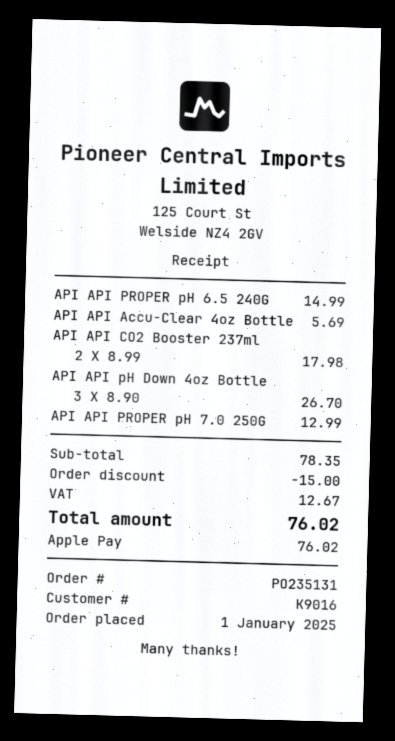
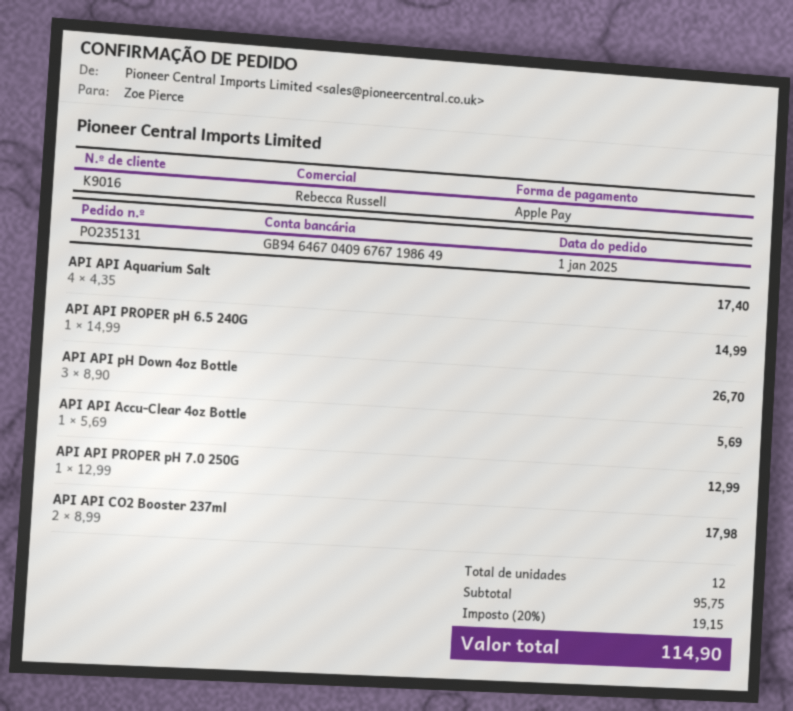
API API Aquarium Salt: none -> 4 x 4.35 = 17.40
subtotal: 78.35 -> 95.75
discount: 15.00 -> none
tax: 12.67 -> 19.15
total: 76.02 -> 114.90

